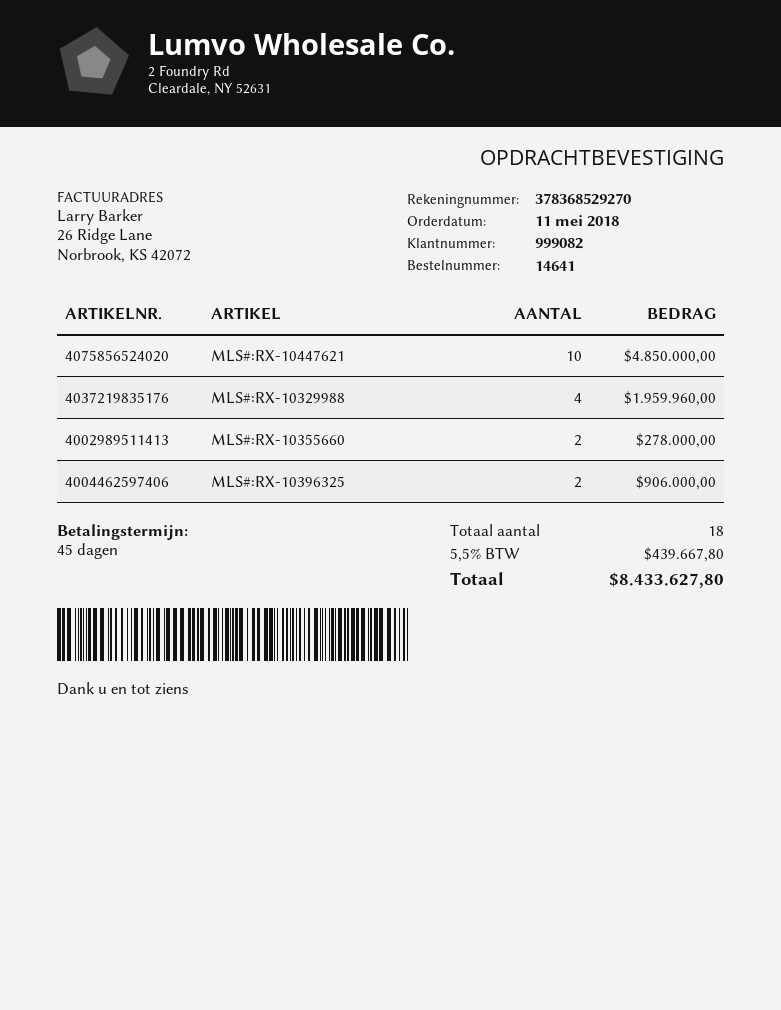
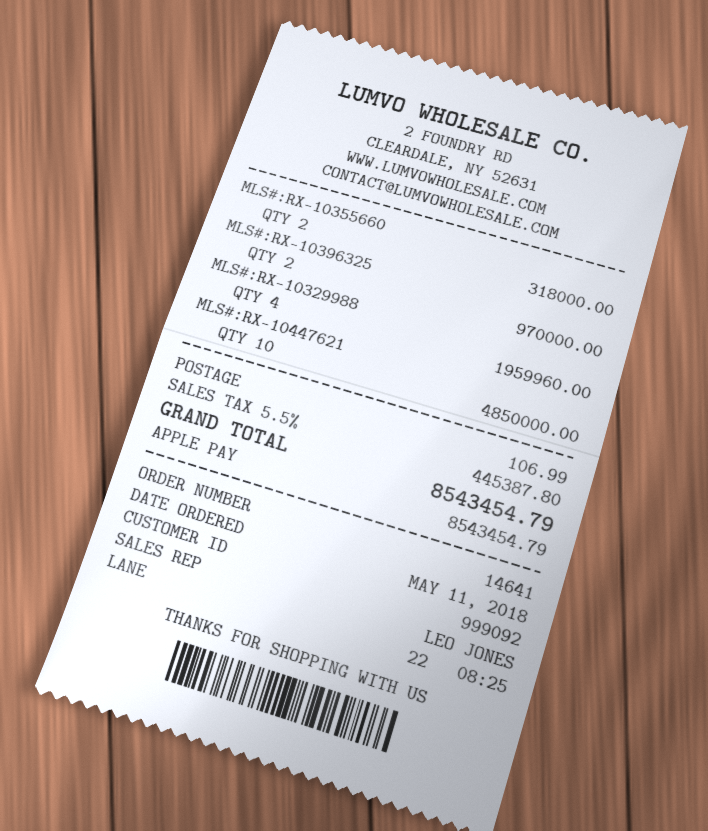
customer number: 999082 -> 999092
MLS#:RX-10355660: 2 for 278000.00 -> 2 for 318000.00
MLS#:RX-10396325: 2 for 906000.00 -> 2 for 970000.00
shipping: none -> 106.99
tax: 5.5% = 439667.80 -> 5.5% = 445387.80
total: 8433627.80 -> 8543454.79

